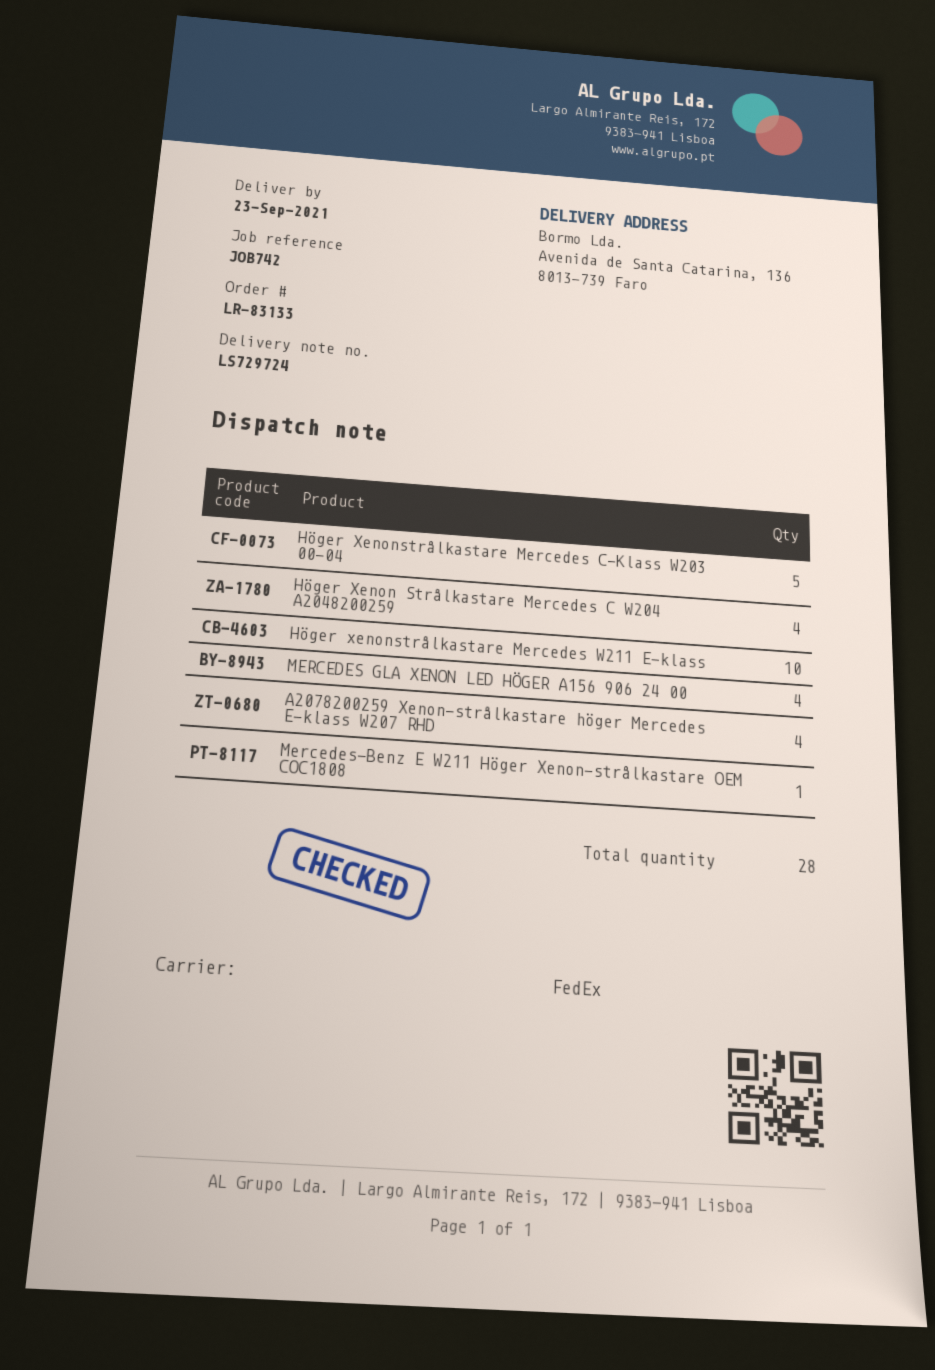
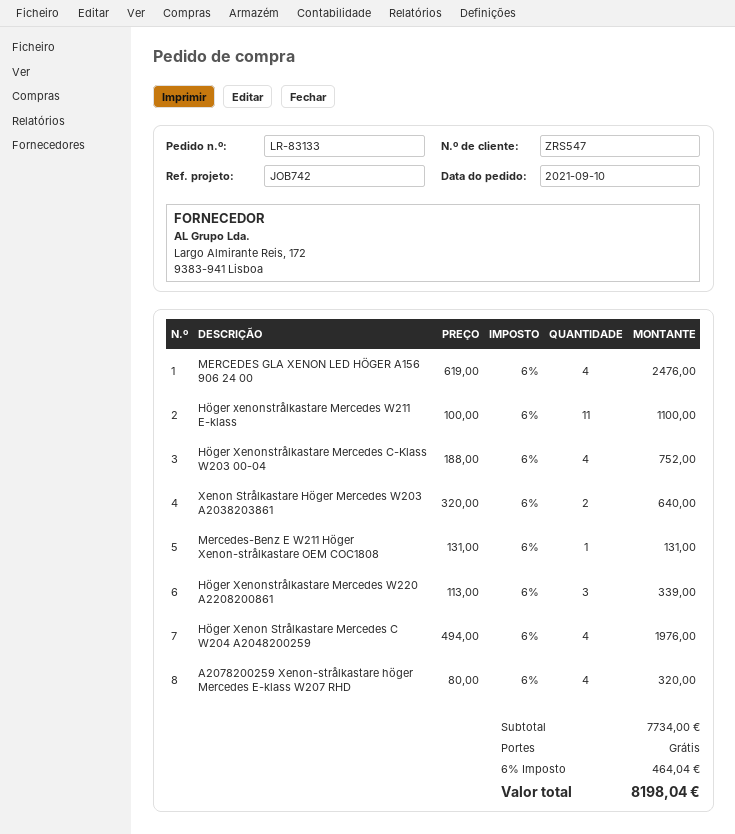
Höger Xenonstrålkastare Mercedes C-Klass W203 00-04: 5 -> 4
Höger xenonstrålkastare Mercedes W211 E-klass: 10 -> 11
Xenon Strålkastare Höger Mercedes W203 A2038203861: none -> 2
Höger Xenonstrålkastare Mercedes W220 A2208200861: none -> 3

